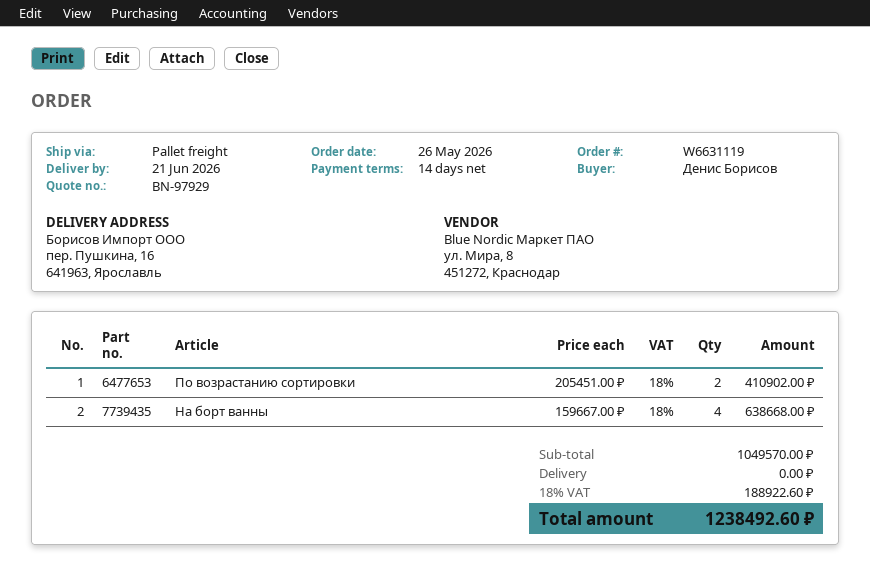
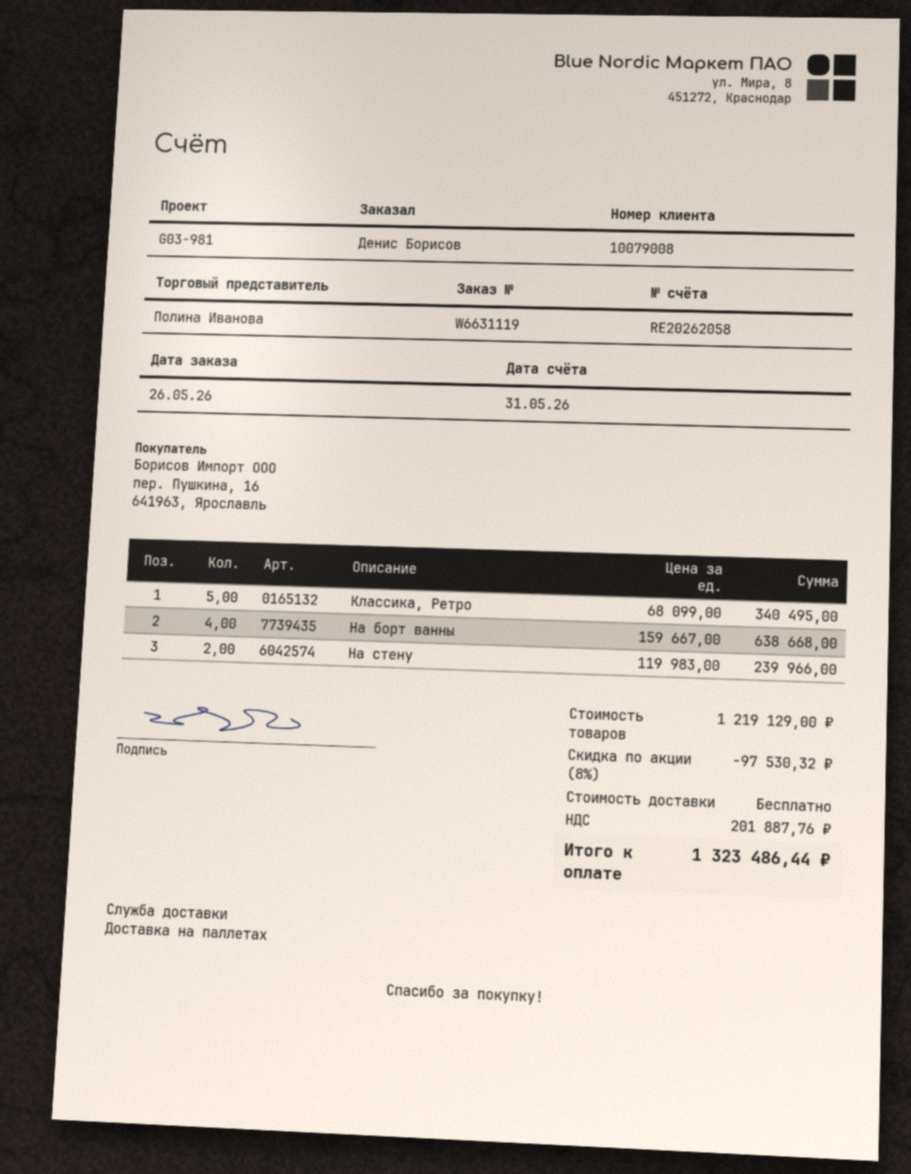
По возрастанию сортировки: 2 x 205451.00 = 410902.00 -> none
Классика, Ретро: none -> 5 x 68099.00 = 340495.00
На стену: none -> 2 x 119983.00 = 239966.00
subtotal: 1049570.00 -> 1219129.00
discount: none -> 8% = 97530.32
tax: 188922.60 -> 201887.76
total: 1238492.60 -> 1323486.44

